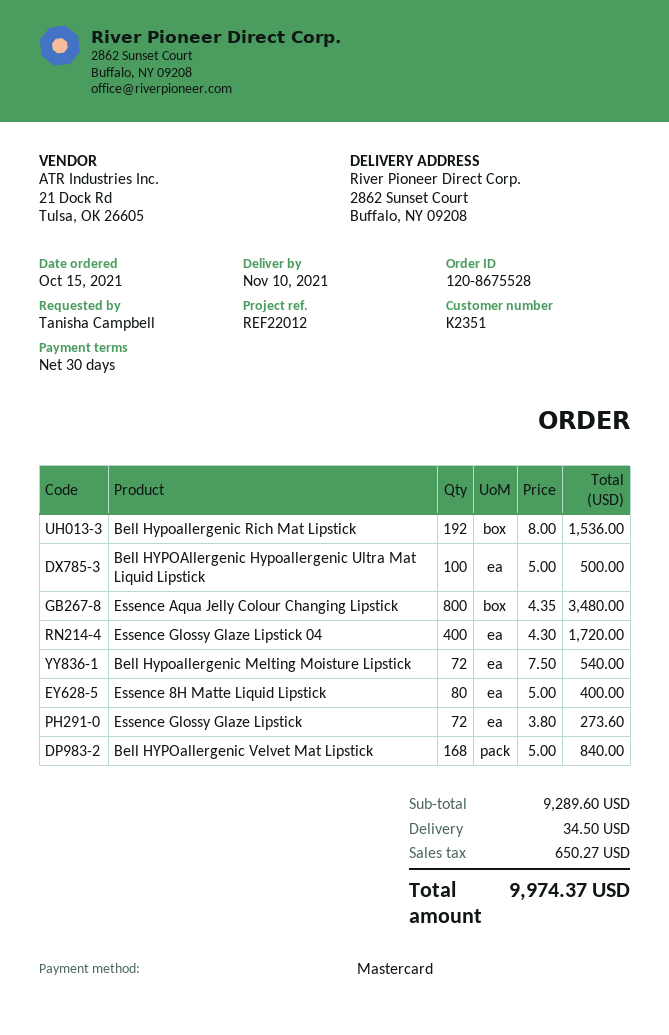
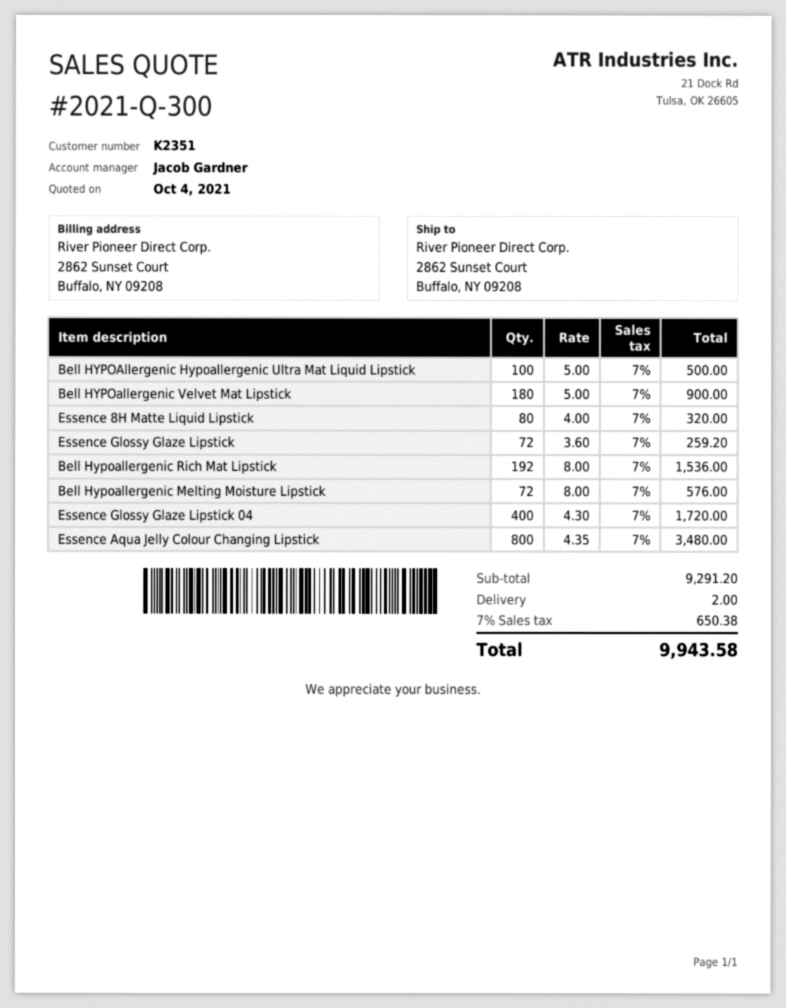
Bell Hypoallergenic Melting Moisture Lipstick: 72 x 7.50 = 540.00 -> 72 x 8.00 = 576.00
Essence 8H Matte Liquid Lipstick: 80 x 5.00 = 400.00 -> 80 x 4.00 = 320.00
Essence Glossy Glaze Lipstick: 72 x 3.80 = 273.60 -> 72 x 3.60 = 259.20
Bell HYPOallergenic Velvet Mat Lipstick: 168 x 5.00 = 840.00 -> 180 x 5.00 = 900.00
subtotal: 9289.60 -> 9291.20
shipping: 34.50 -> 2.00
tax: 650.27 -> 650.38
total: 9974.37 -> 9943.58

